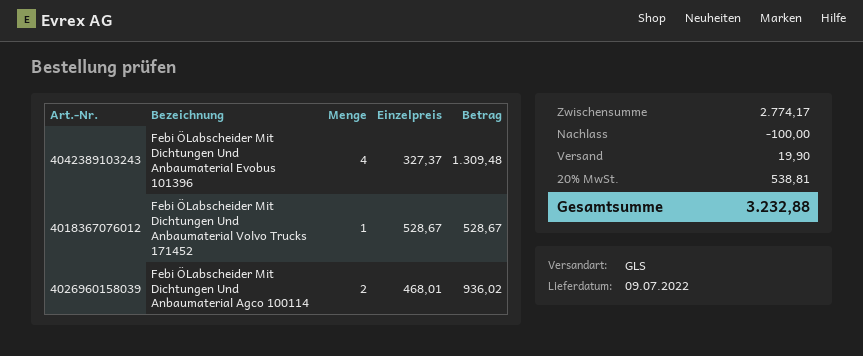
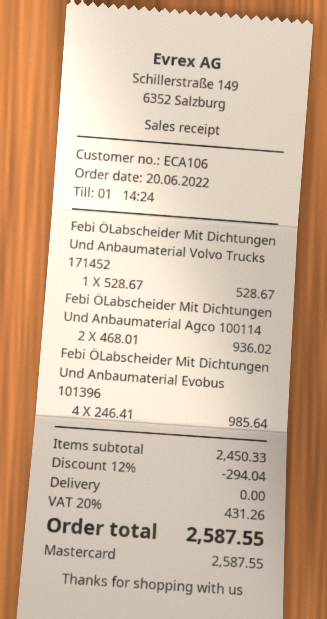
Febi ÖLabscheider Mit Dichtungen Und Anbaumaterial Evobus 101396: 4 x 327.37 = 1309.48 -> 4 x 246.41 = 985.64
subtotal: 2774.17 -> 2450.33
discount: 100.00 -> 294.04
shipping: 19.90 -> 0.00
tax: 20% = 538.81 -> 20% = 431.26
total: 3232.88 -> 2587.55

